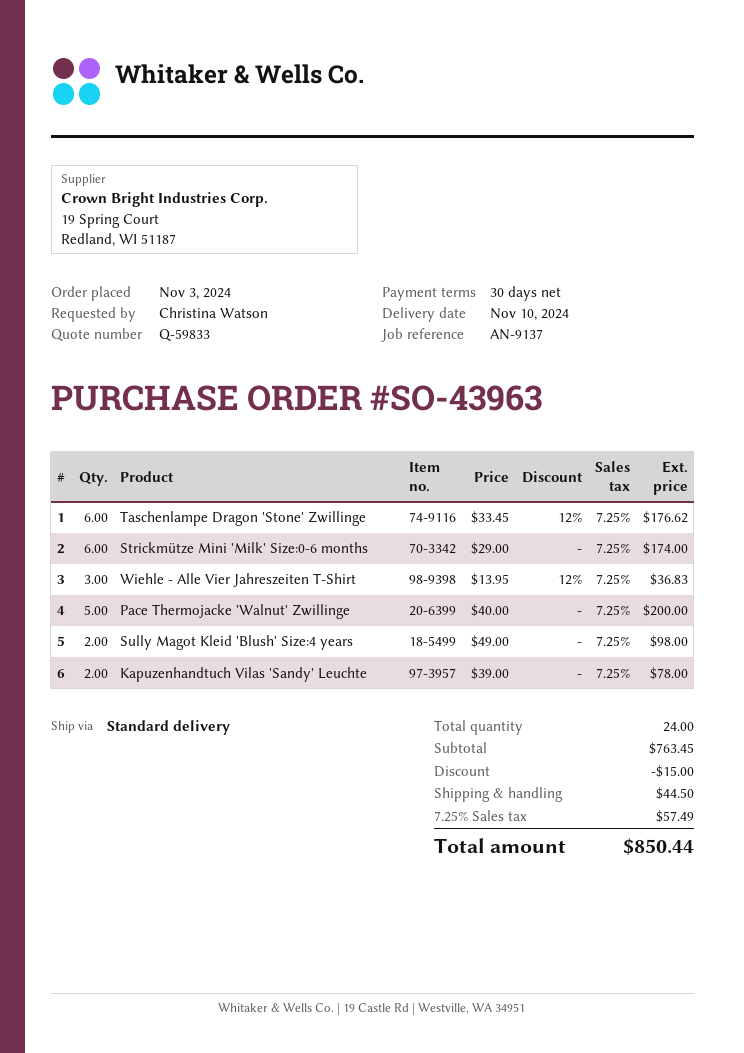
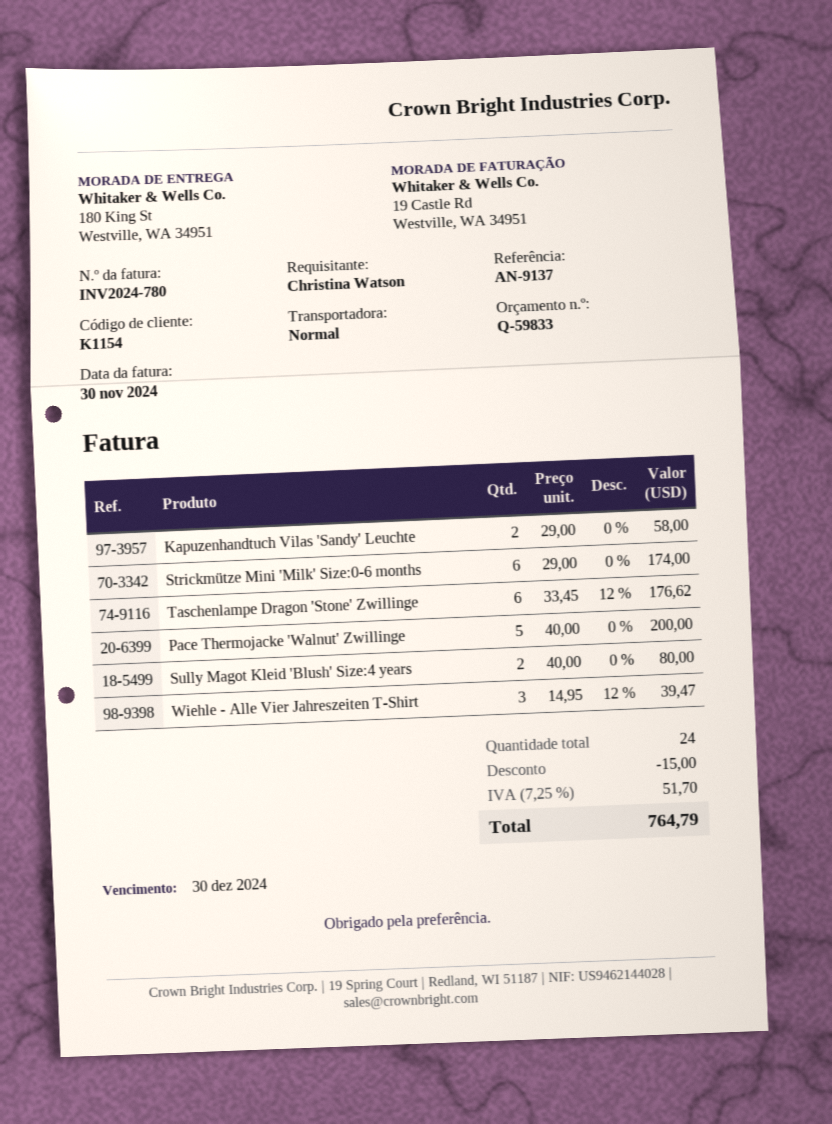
Wiehle - Alle Vier Jahreszeiten T-Shirt: 3 x 13.95 - 12% = 36.83 -> 3 x 14.95 - 12% = 39.47
Sully Magot Kleid 'Blush' Size:4 years: 2 x 49.00 = 98.00 -> 2 x 40.00 = 80.00
Kapuzenhandtuch Vilas 'Sandy' Leuchte: 2 x 39.00 = 78.00 -> 2 x 29.00 = 58.00
shipping: 44.50 -> none
tax: 7.25% = 57.49 -> 7.25% = 51.70
total: 850.44 -> 764.79

